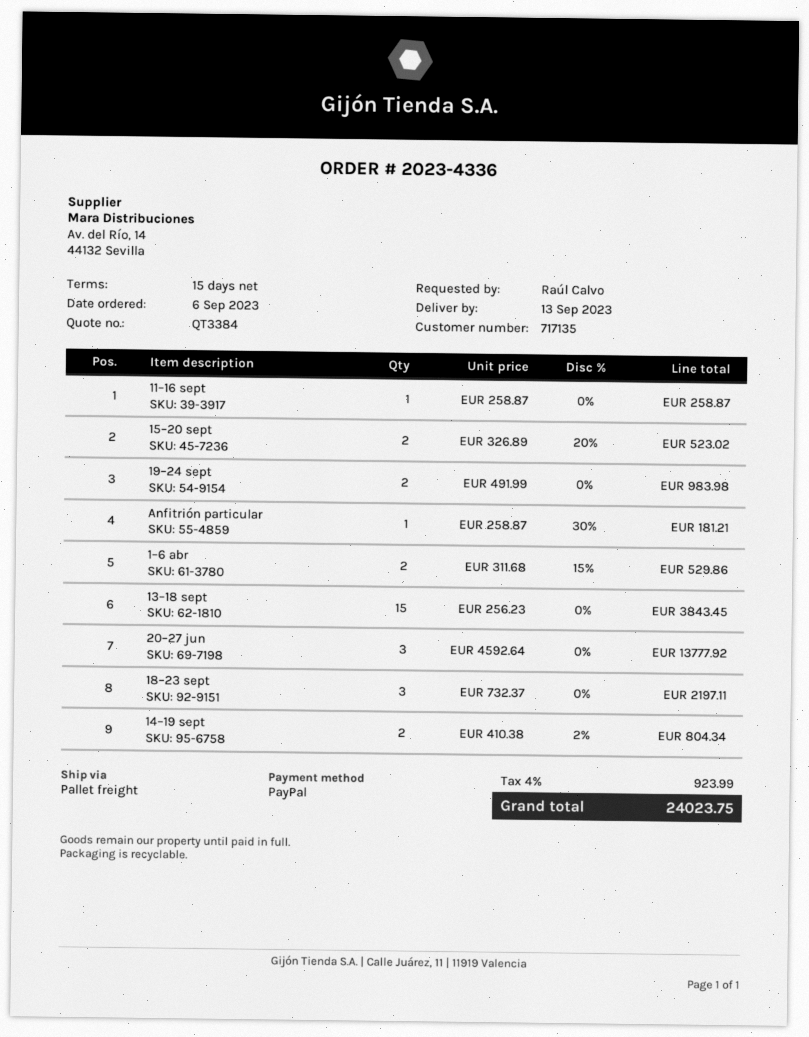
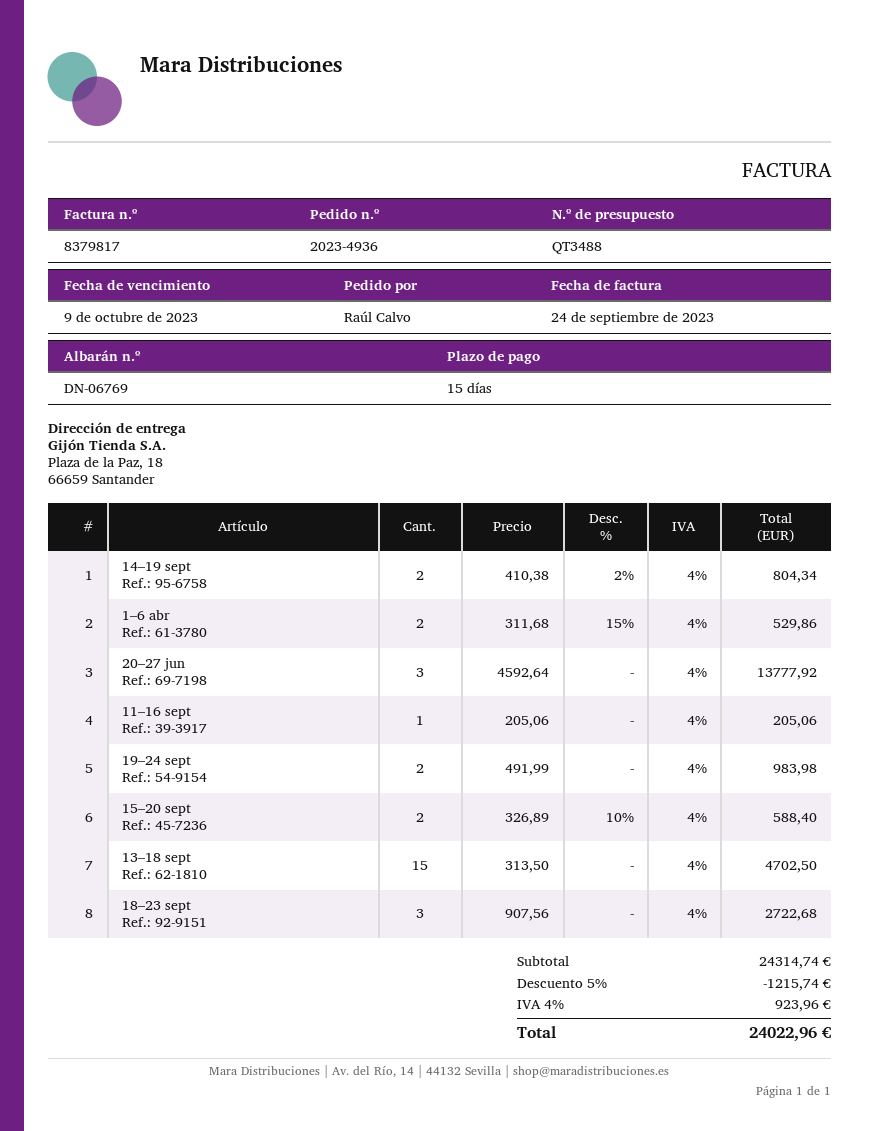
quote number: QT3384 -> QT3488
order number: 2023-4336 -> 2023-4936
11–16 sept: 1 x 258.87 = 258.87 -> 1 x 205.06 = 205.06
15–20 sept: 2 x 326.89 - 20% = 523.02 -> 2 x 326.89 - 10% = 588.40
Anfitrión particular: 1 x 258.87 - 30% = 181.21 -> none
13–18 sept: 15 x 256.23 = 3843.45 -> 15 x 313.50 = 4702.50
18–23 sept: 3 x 732.37 = 2197.11 -> 3 x 907.56 = 2722.68
discount: none -> 5% = 1215.74
tax: 4% = 923.99 -> 4% = 923.96
total: 24023.75 -> 24022.96

